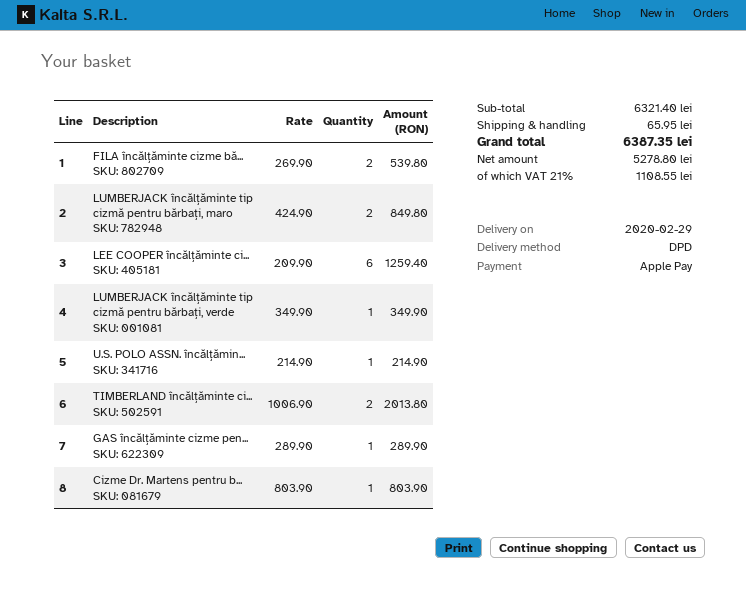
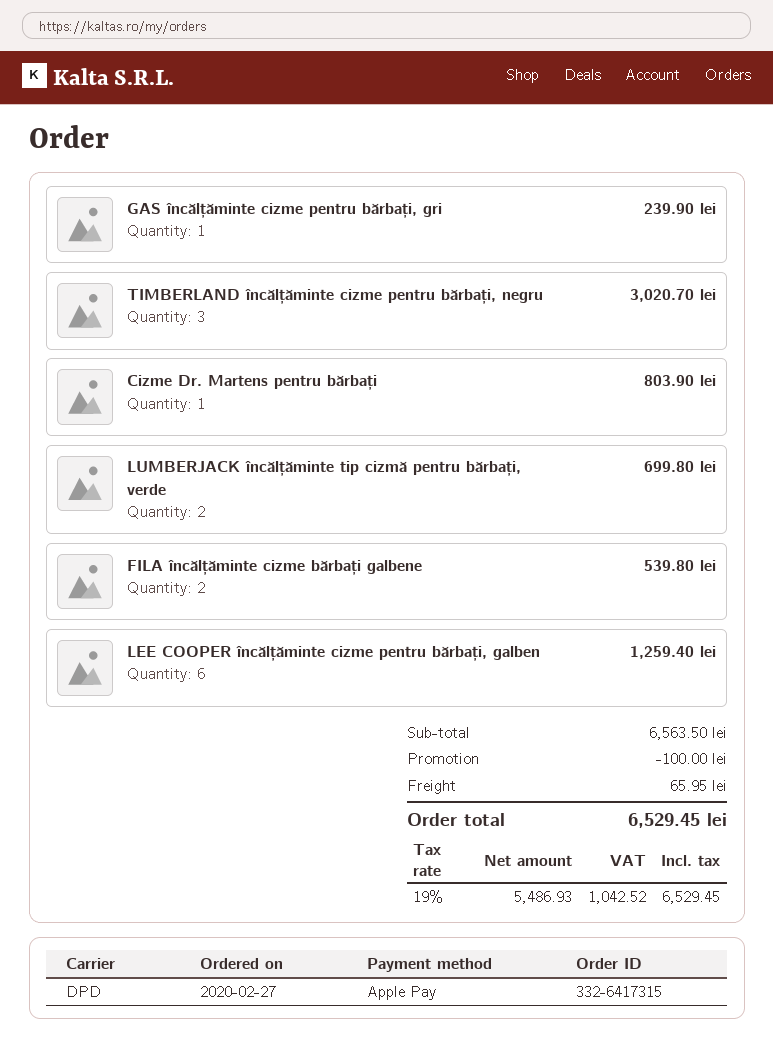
LUMBERJACK încălțăminte tip cizmă pentru bărbați, maro: 2 for 849.80 -> none
LUMBERJACK încălțăminte tip cizmă pentru bărbați, verde: 1 for 349.90 -> 2 for 699.80
U.S. POLO ASSN. încălțămin...: 1 for 214.90 -> none
TIMBERLAND încălțăminte ci...: 2 for 2013.80 -> 3 for 3020.70
GAS încălțăminte cizme pen...: 1 for 289.90 -> 1 for 239.90
subtotal: 6321.40 -> 6563.50
discount: none -> 100.00
net: 5278.80 -> 5486.93
tax: 21% = 1108.55 -> 19% = 1042.52
total: 6387.35 -> 6529.45

